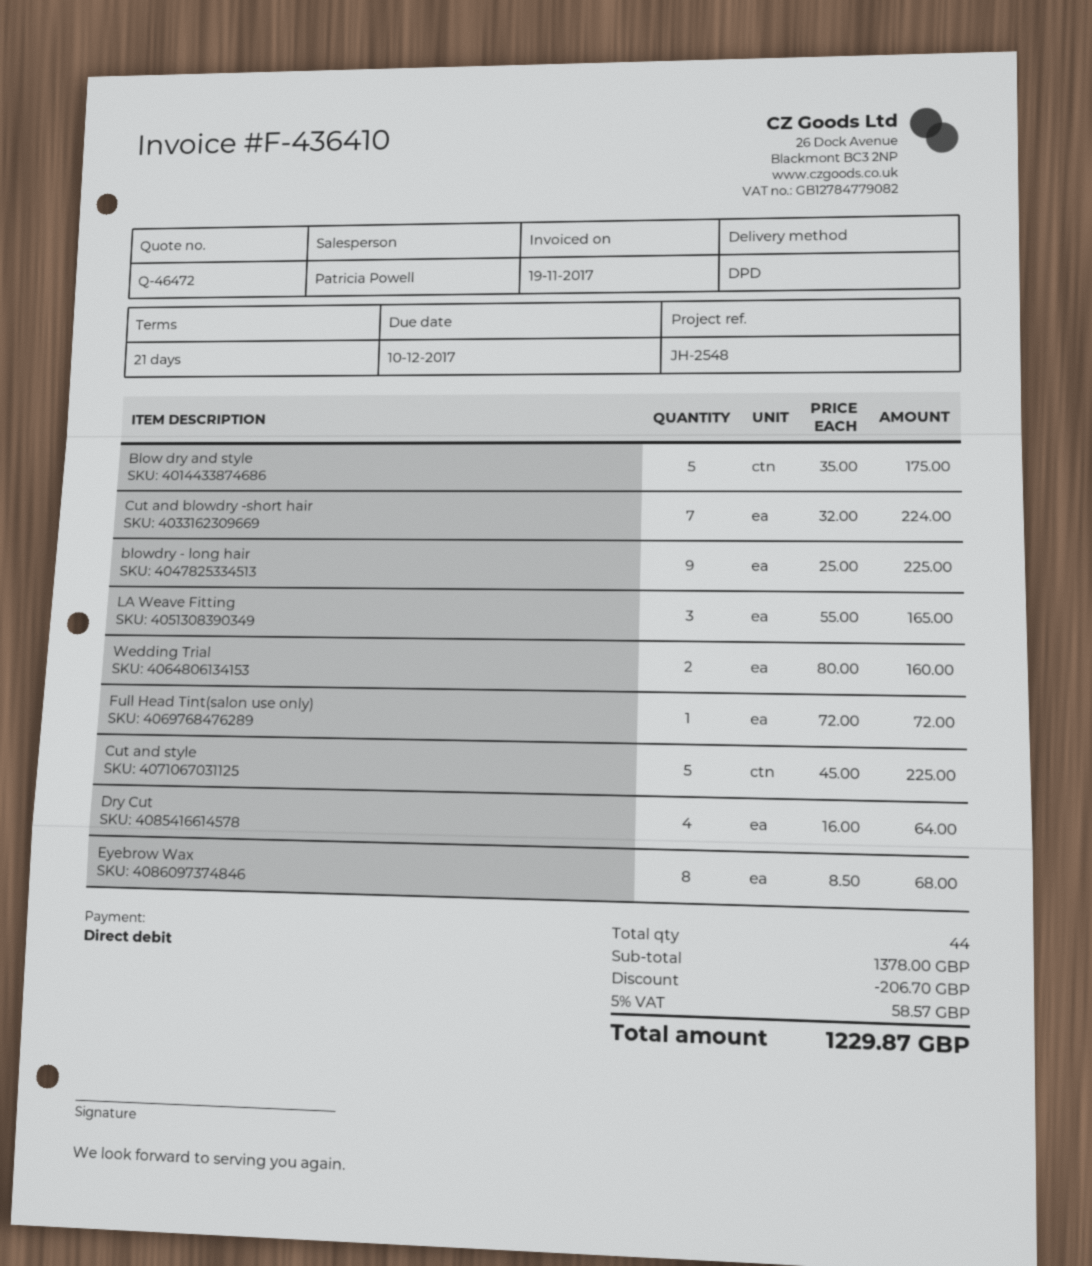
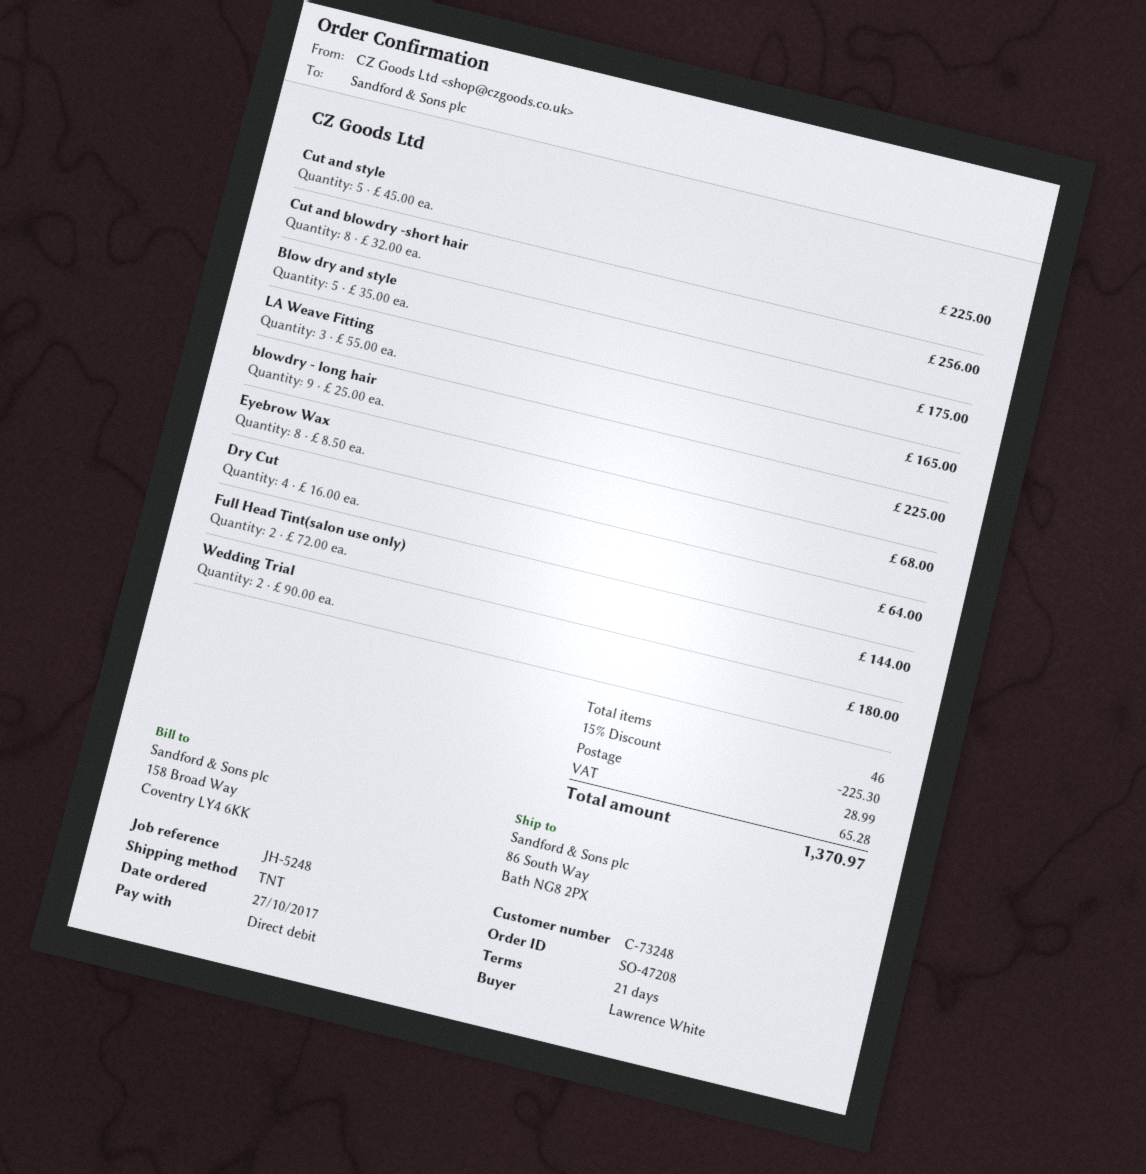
reference: JH-2548 -> JH-5248
shipping method: DPD -> TNT
Cut and blowdry -short hair: 7 x 32.00 = 224.00 -> 8 x 32.00 = 256.00
Wedding Trial: 2 x 80.00 = 160.00 -> 2 x 90.00 = 180.00
Full Head Tint(salon use only): 1 x 72.00 = 72.00 -> 2 x 72.00 = 144.00
total quantity: 44 -> 46
discount: 206.70 -> 225.30
shipping: none -> 28.99
tax: 58.57 -> 65.28
total: 1229.87 -> 1370.97

